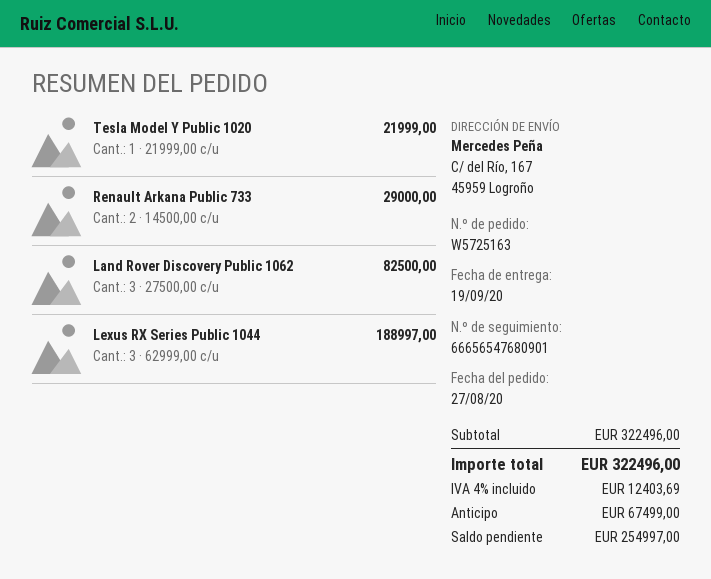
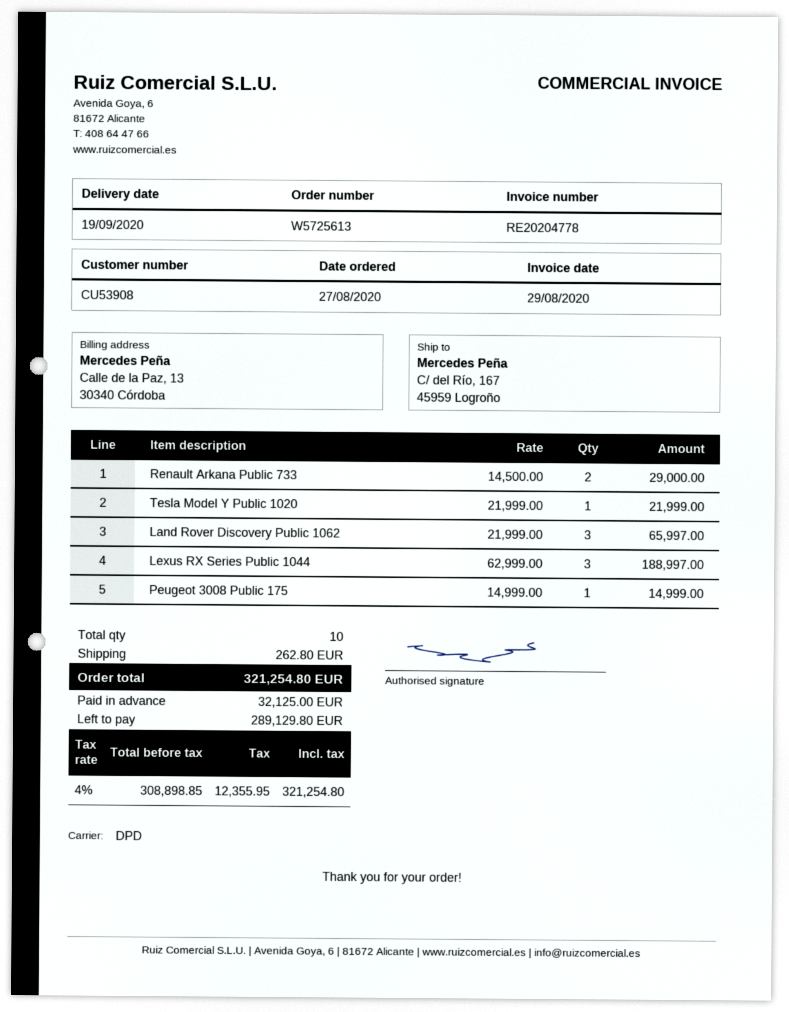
order number: W5725163 -> W5725613
Land Rover Discovery Public 1062: 3 x 27500.00 = 82500.00 -> 3 x 21999.00 = 65997.00
Peugeot 3008 Public 175: none -> 1 x 14999.00 = 14999.00
shipping: none -> 262.80
tax: 4% = 12403.69 -> 4% = 12355.95
total: 322496.00 -> 321254.80
deposit: 67499.00 -> 32125.00
balance: 254997.00 -> 289129.80

